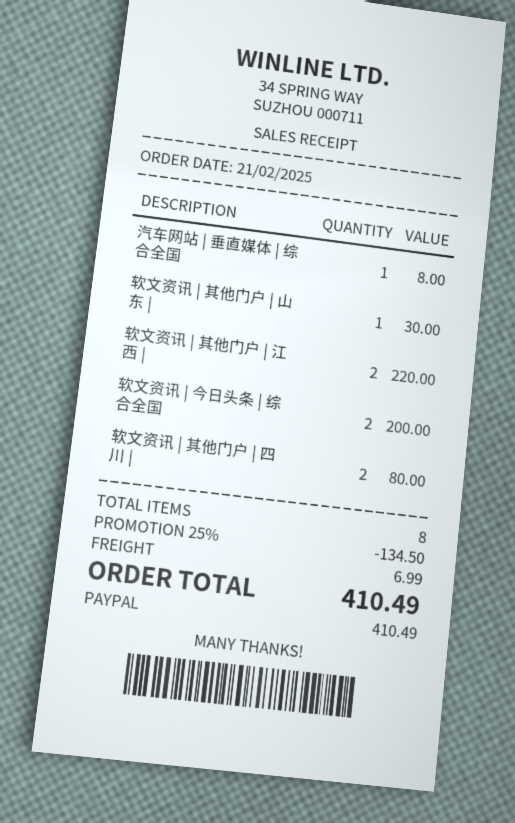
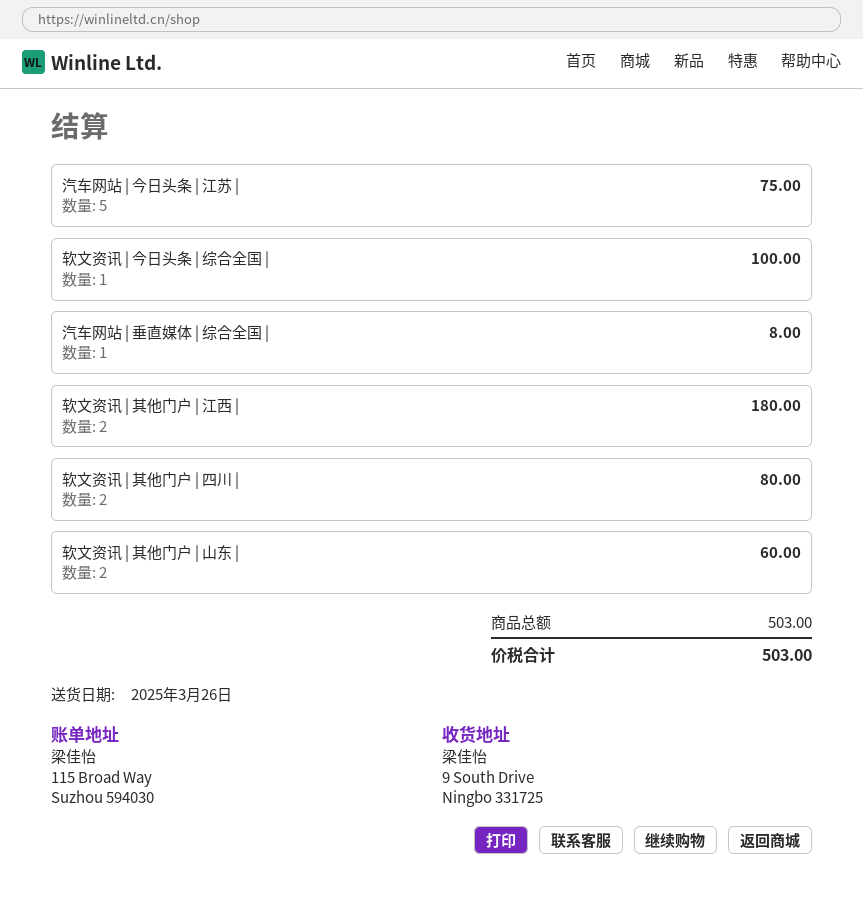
软文资讯 | 其他门户 | 山东 |: 1 for 30.00 -> 2 for 60.00
软文资讯 | 其他门户 | 江西 |: 2 for 220.00 -> 2 for 180.00
软文资讯 | 今日头条 | 综合全国: 2 for 200.00 -> 1 for 100.00
汽车网站 | 今日头条 | 江苏 |: none -> 5 for 75.00
discount: 25% = 134.50 -> none
shipping: 6.99 -> none
total: 410.49 -> 503.00

